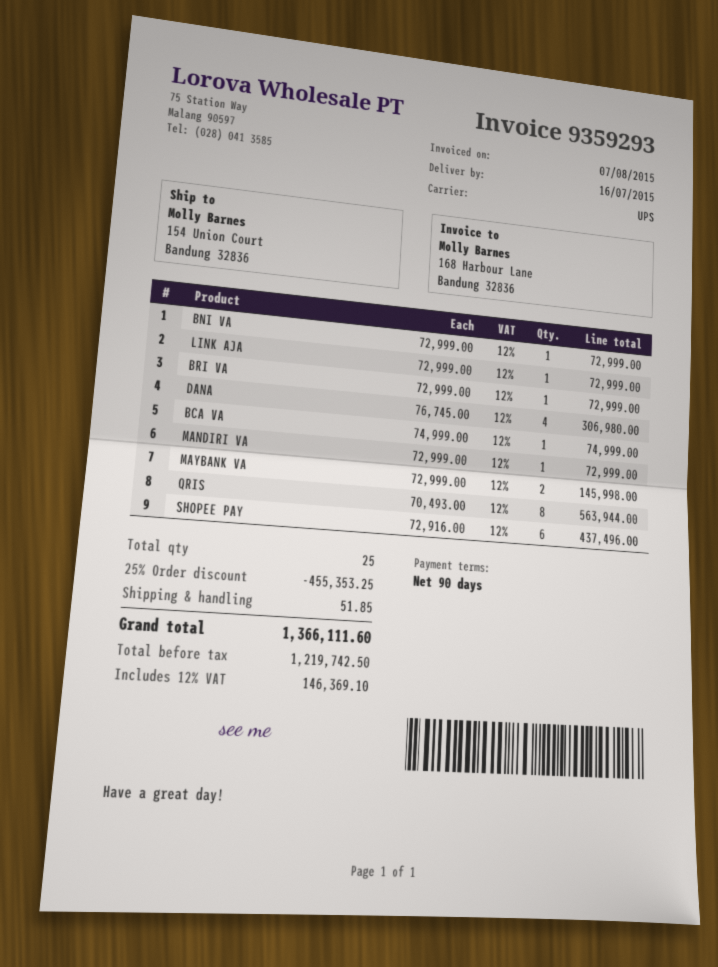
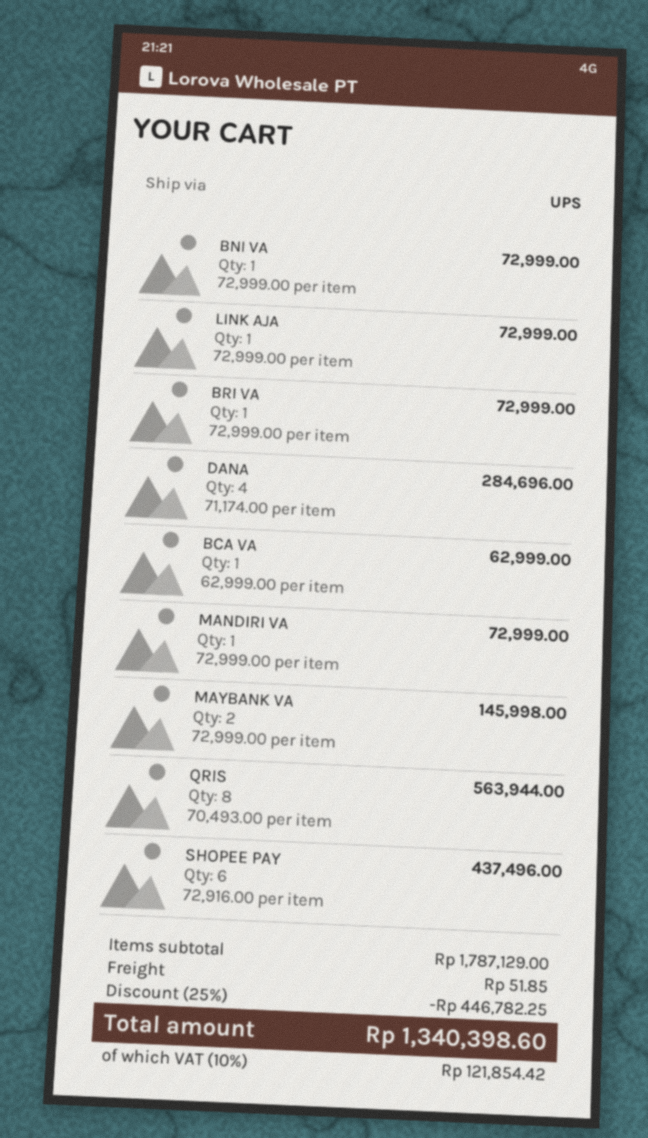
DANA: 4 x 76745.00 = 306980.00 -> 4 x 71174.00 = 284696.00
BCA VA: 1 x 74999.00 = 74999.00 -> 1 x 62999.00 = 62999.00
discount: 25% = 455353.25 -> 25% = 446782.25
tax: 12% = 146369.10 -> 10% = 121854.42
total: 1366111.60 -> 1340398.60

